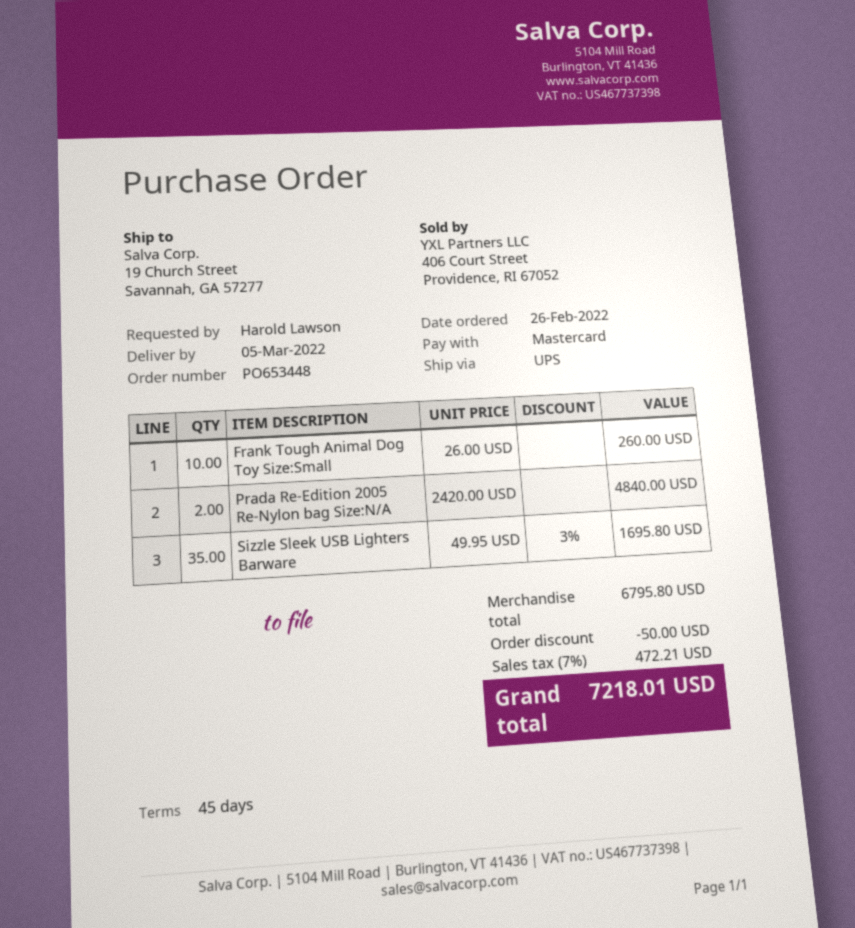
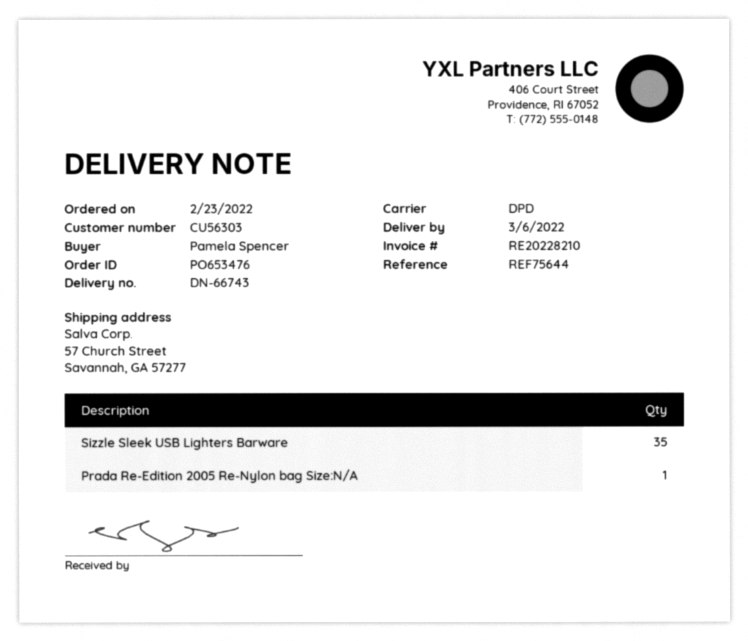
order number: PO653448 -> PO653476
order date: 2022-02-26 -> 2022-02-23
delivery date: 2022-03-05 -> 2022-03-06
ordered by: Harold Lawson -> Pamela Spencer
shipping method: UPS -> DPD
ship to: 19 Church Street, Savannah, GA 57277 -> 57 Church Street, Savannah, GA 57277
Frank Tough Animal Dog Toy Size:Small: 10 -> none
Prada Re-Edition 2005 Re-Nylon bag Size:N/A: 2 -> 1

